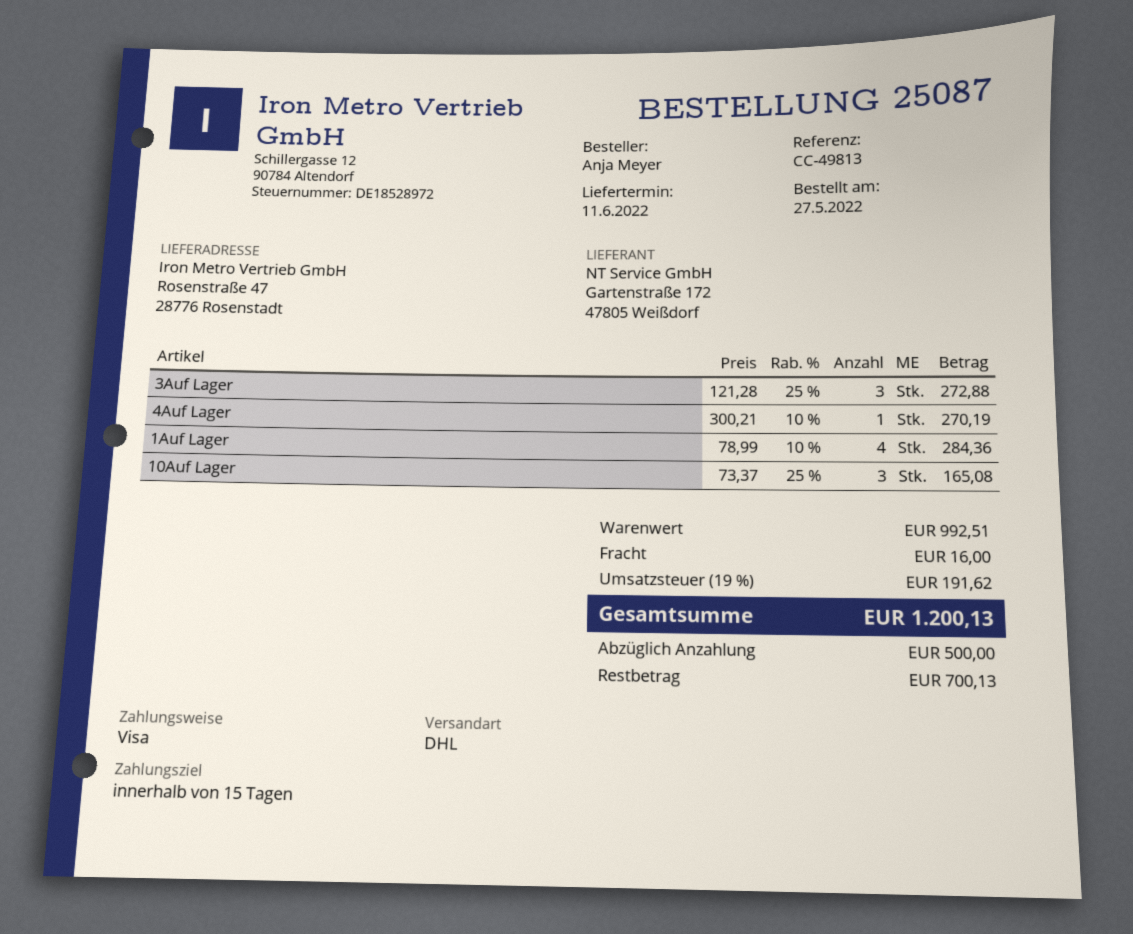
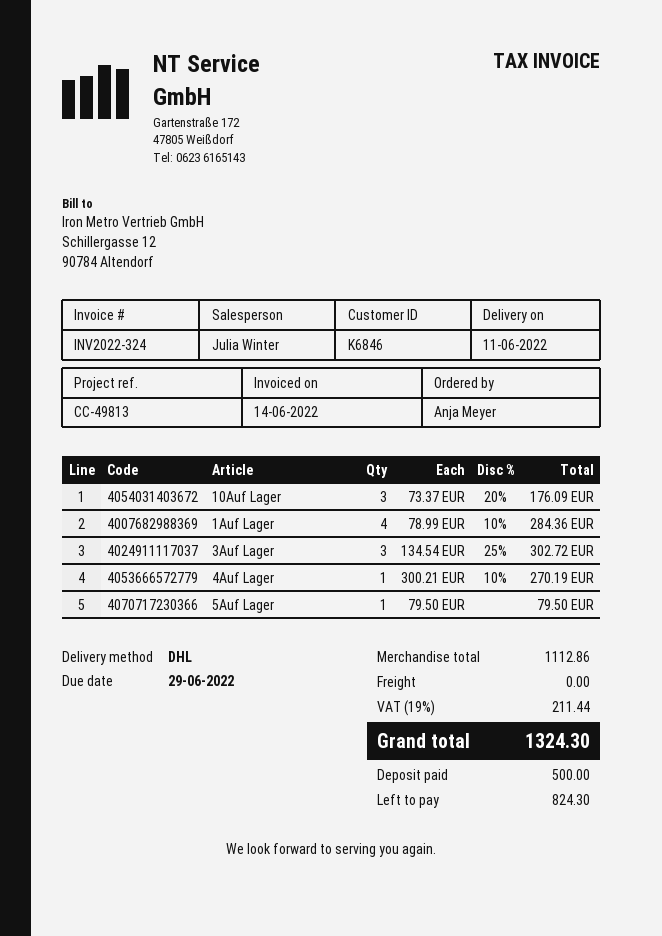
3Auf Lager: 3 x 121.28 - 25% = 272.88 -> 3 x 134.54 - 25% = 302.72
10Auf Lager: 3 x 73.37 - 25% = 165.08 -> 3 x 73.37 - 20% = 176.09
5Auf Lager: none -> 1 x 79.50 = 79.50
subtotal: 992.51 -> 1112.86
shipping: 16.00 -> 0.00
tax: 19% = 191.62 -> 19% = 211.44
total: 1200.13 -> 1324.30
balance: 700.13 -> 824.30

